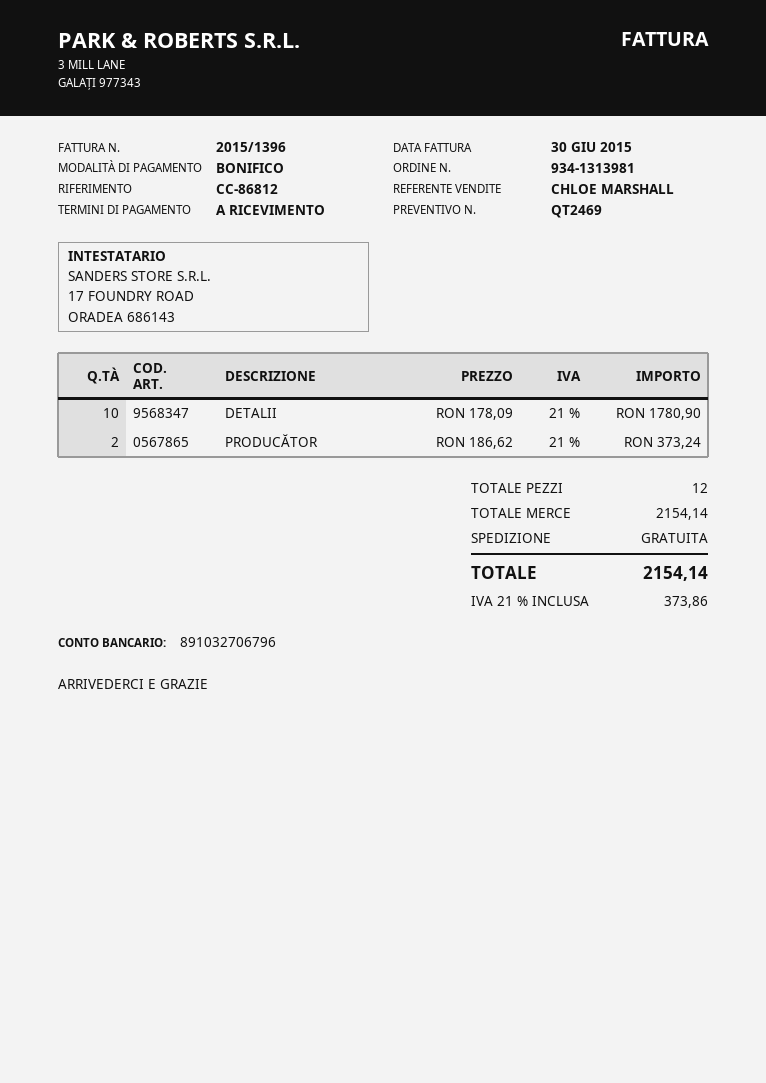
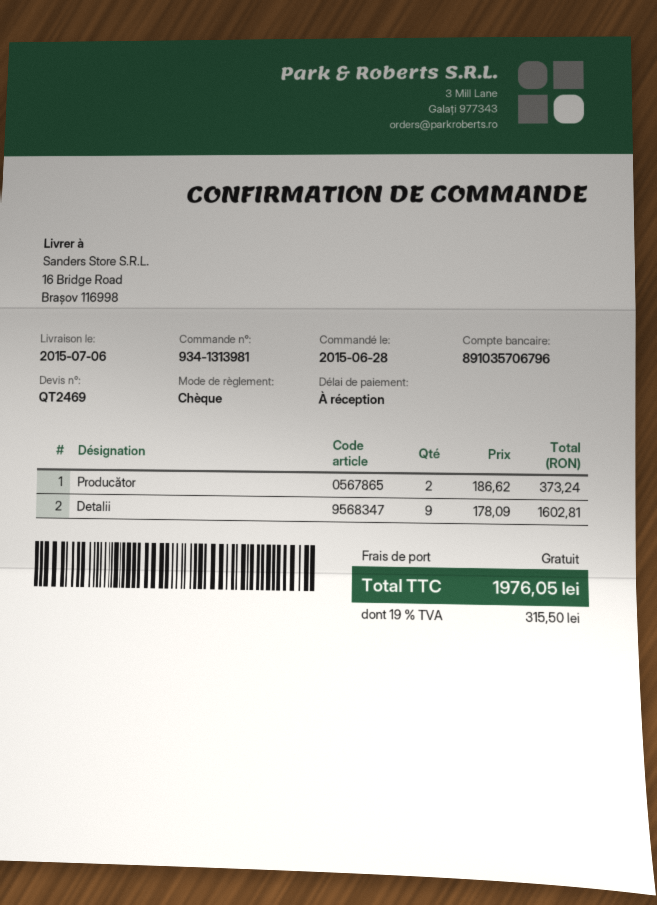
payment method: bank transfer -> cheque
bank account: 891032706796 -> 891035706796
DETALII: 10 x 178.09 = 1780.90 -> 9 x 178.09 = 1602.81
tax: 21% = 373.86 -> 19% = 315.50
total: 2154.14 -> 1976.05

